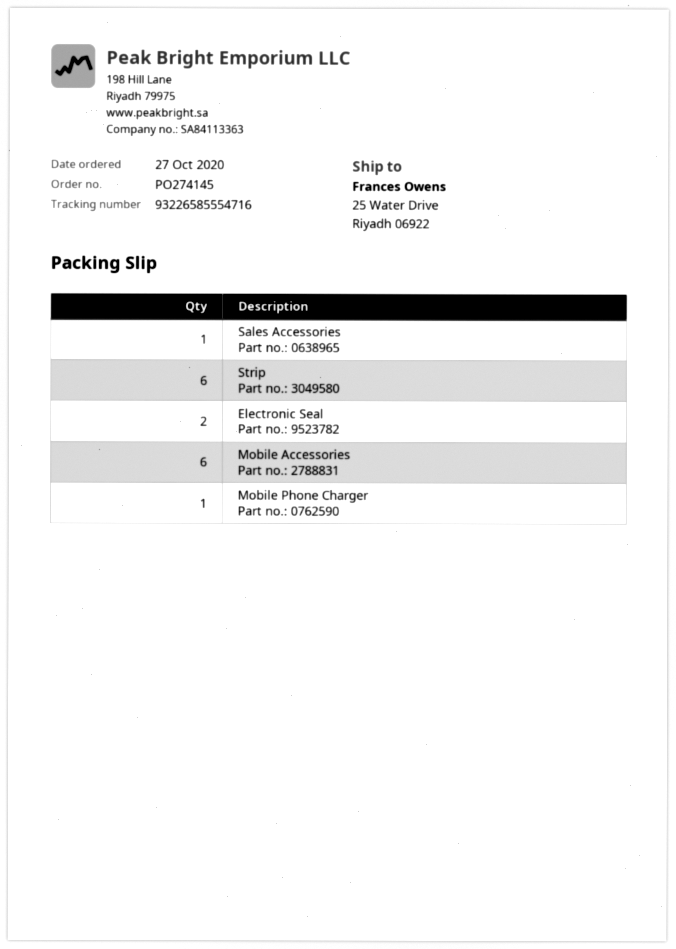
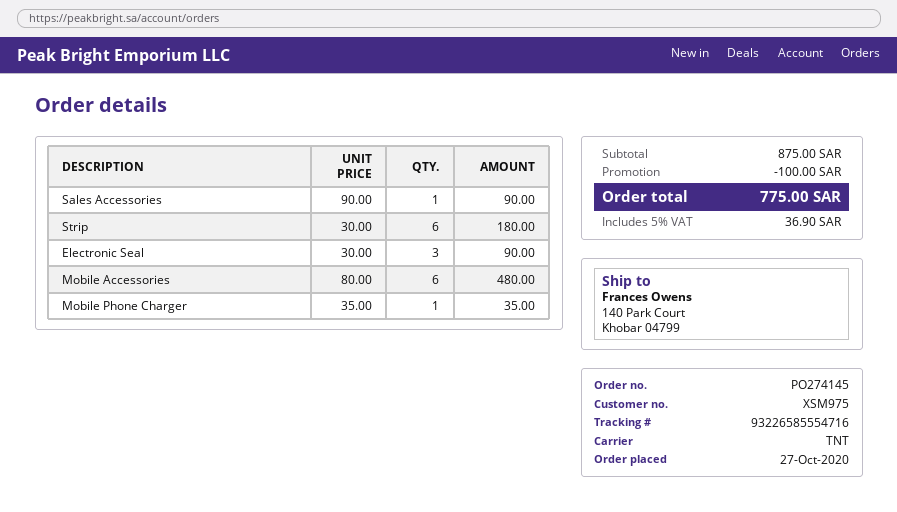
ship to: 25 Water Drive, Riyadh 06922 -> 140 Park Court, Khobar 04799
Electronic Seal: 2 -> 3

